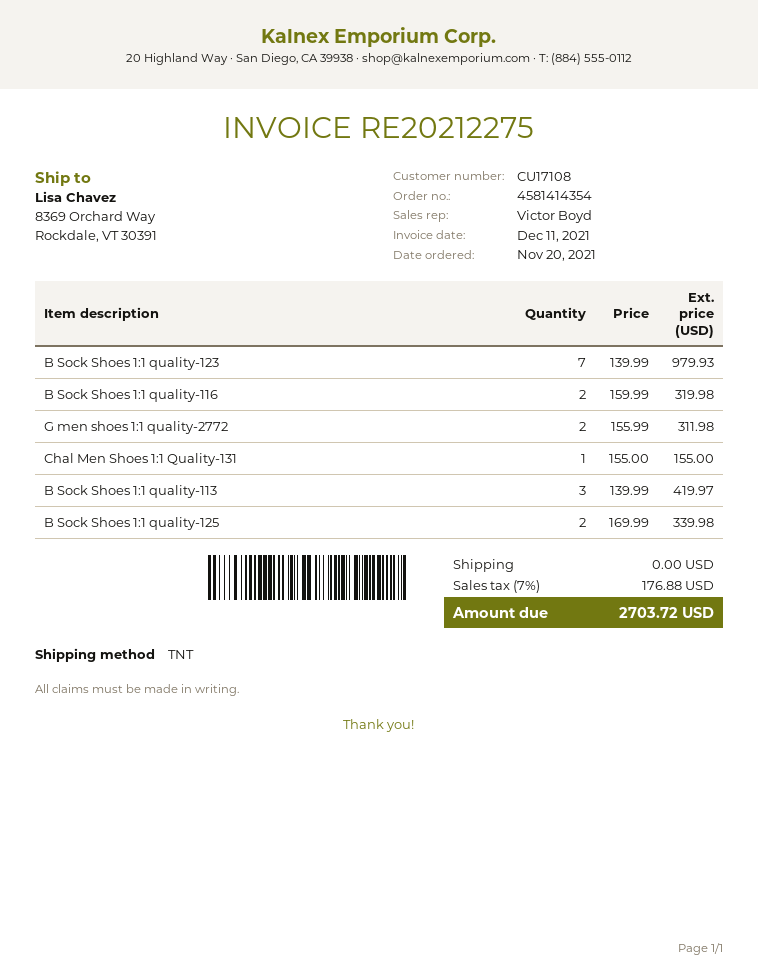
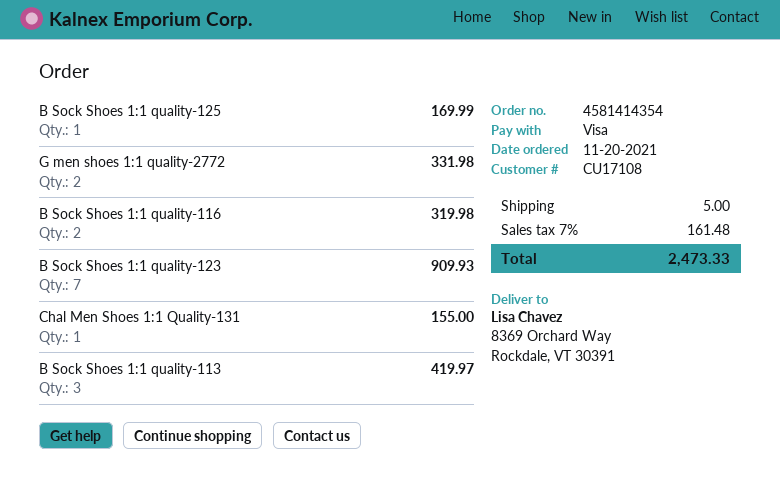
B Sock Shoes 1:1 quality-123: 7 for 979.93 -> 7 for 909.93
G men shoes 1:1 quality-2772: 2 for 311.98 -> 2 for 331.98
B Sock Shoes 1:1 quality-125: 2 for 339.98 -> 1 for 169.99
shipping: 0.00 -> 5.00
tax: 7% = 176.88 -> 7% = 161.48
total: 2703.72 -> 2473.33

